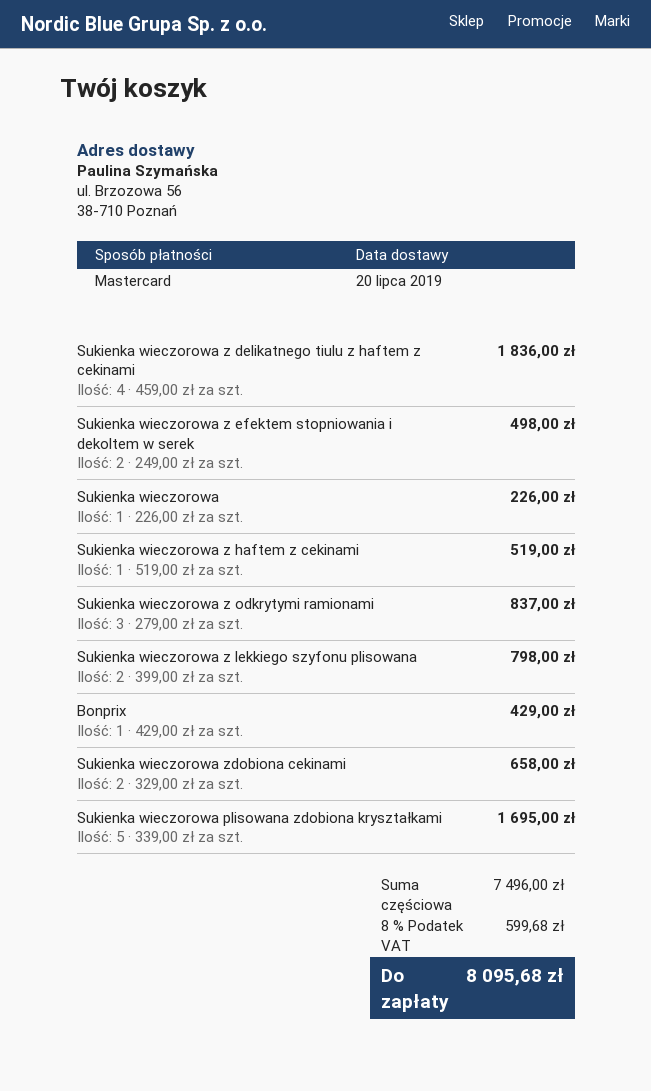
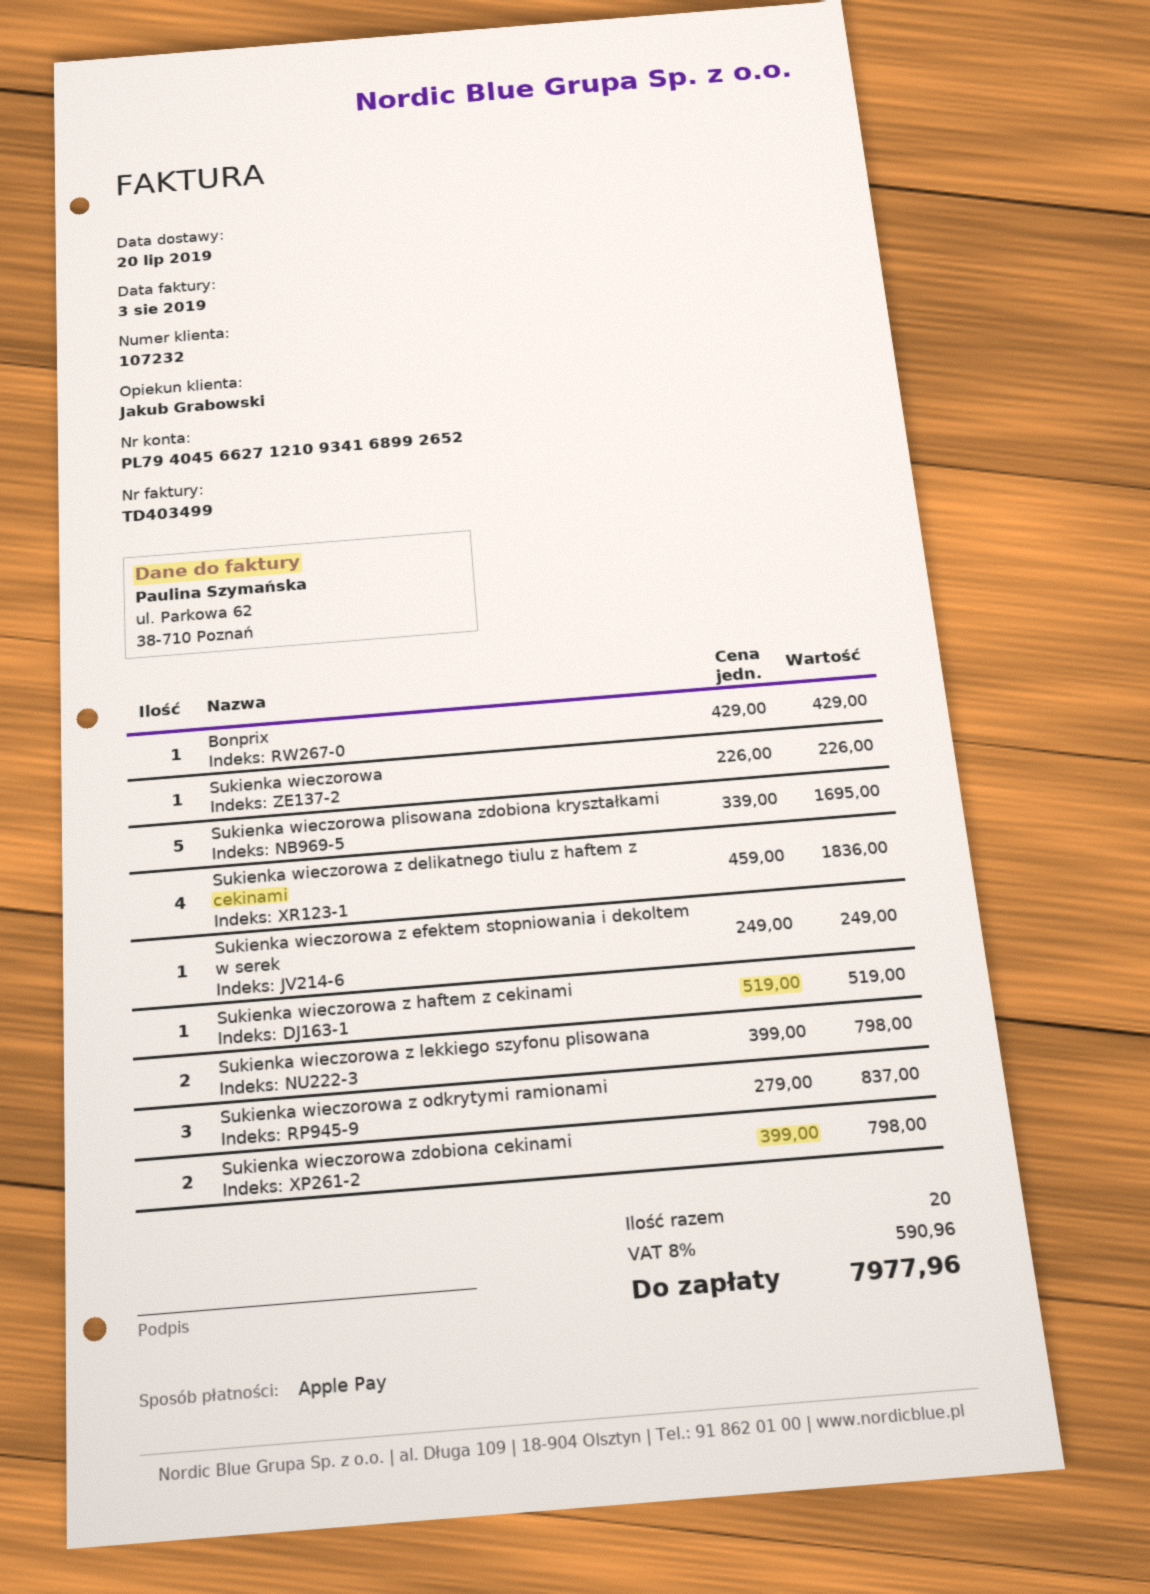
payment method: Mastercard -> Apple Pay
Sukienka wieczorowa z efektem stopniowania i dekoltem w serek: 2 x 249.00 = 498.00 -> 1 x 249.00 = 249.00
Sukienka wieczorowa zdobiona cekinami: 2 x 329.00 = 658.00 -> 2 x 399.00 = 798.00
tax: 8% = 599.68 -> 8% = 590.96
total: 8095.68 -> 7977.96

